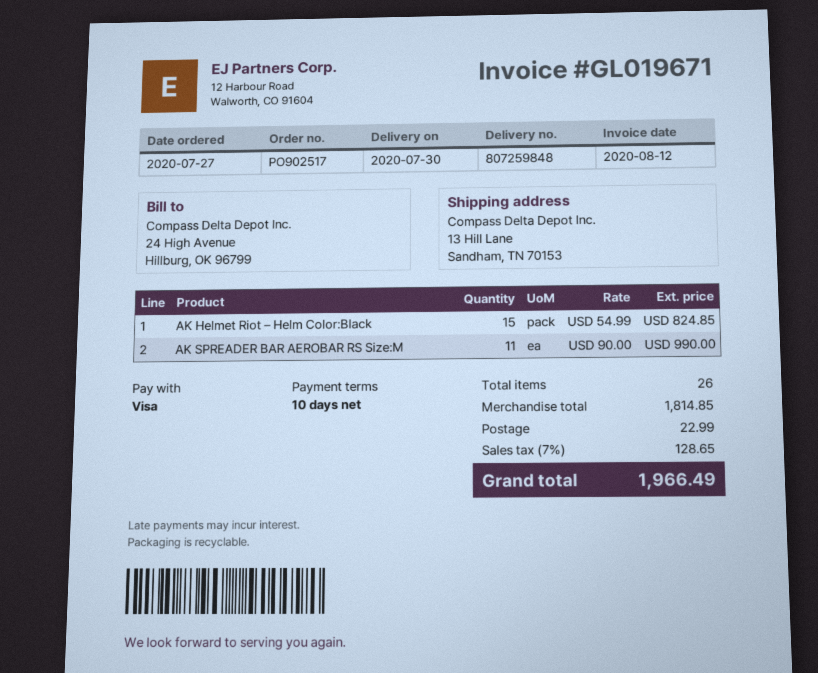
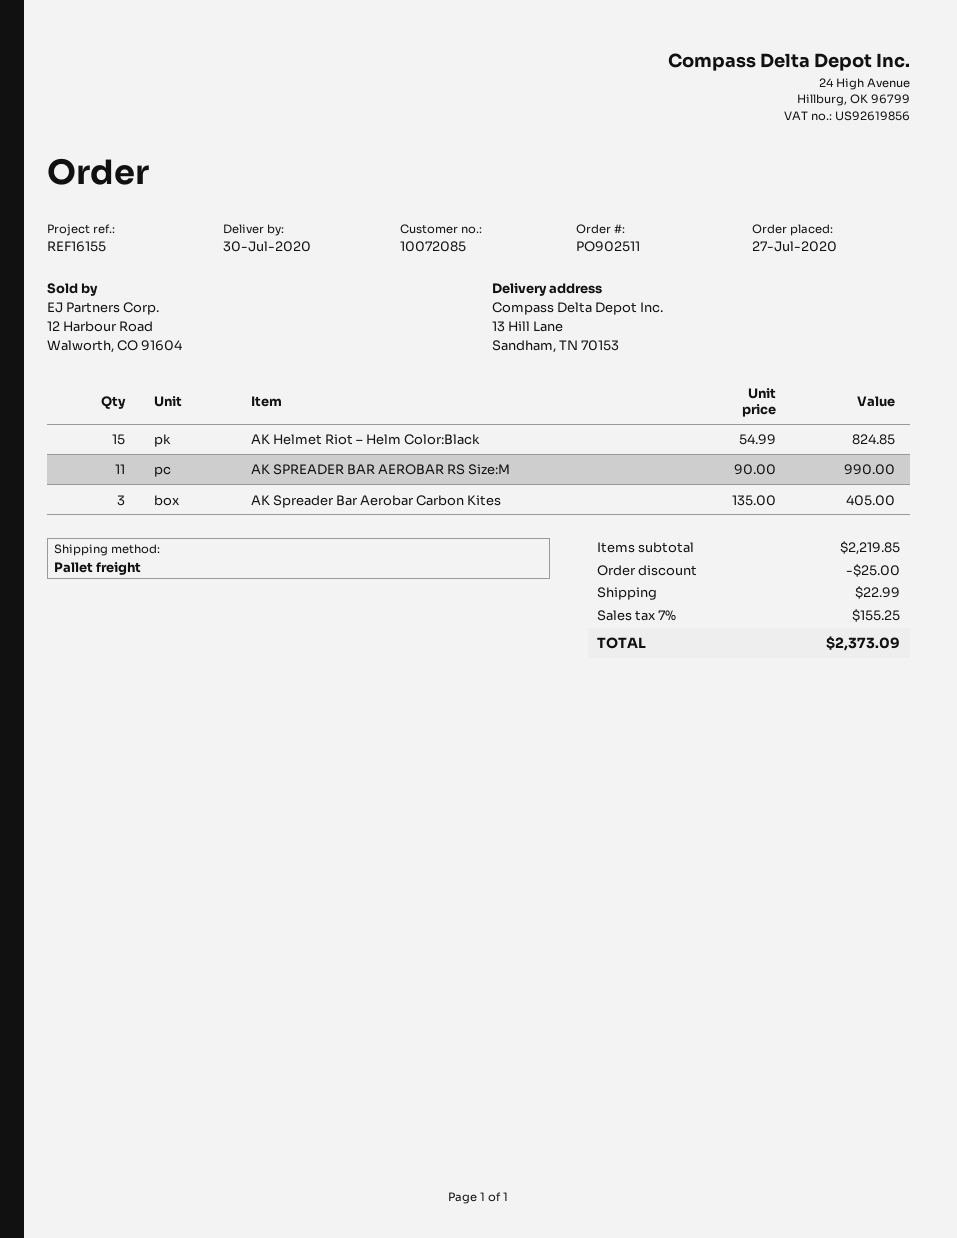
order number: PO902517 -> PO902511
AK Spreader Bar Aerobar Carbon Kites: none -> 3 x 135.00 = 405.00
subtotal: 1814.85 -> 2219.85
discount: none -> 25.00
tax: 7% = 128.65 -> 7% = 155.25
total: 1966.49 -> 2373.09

